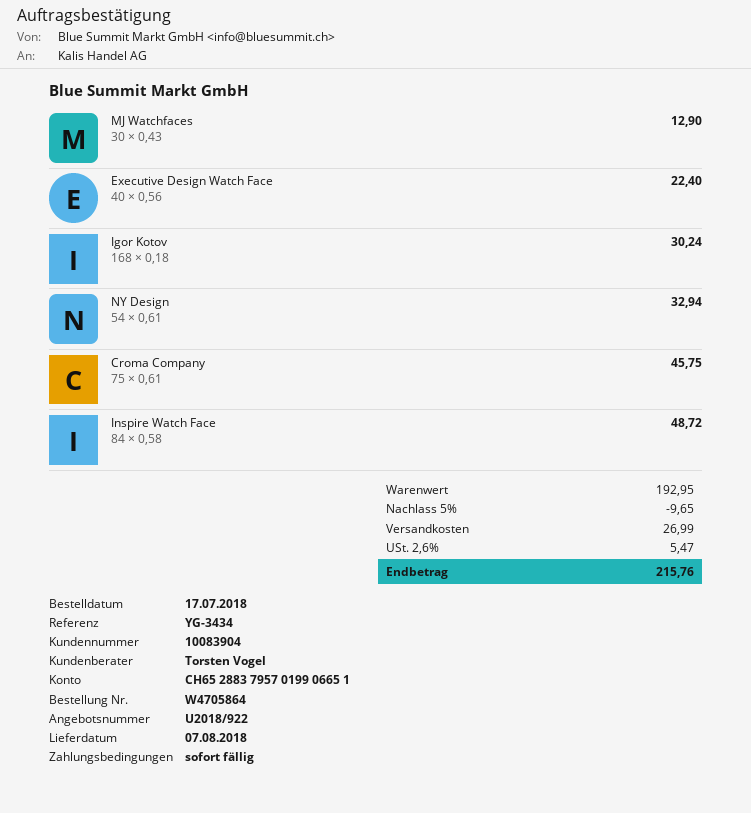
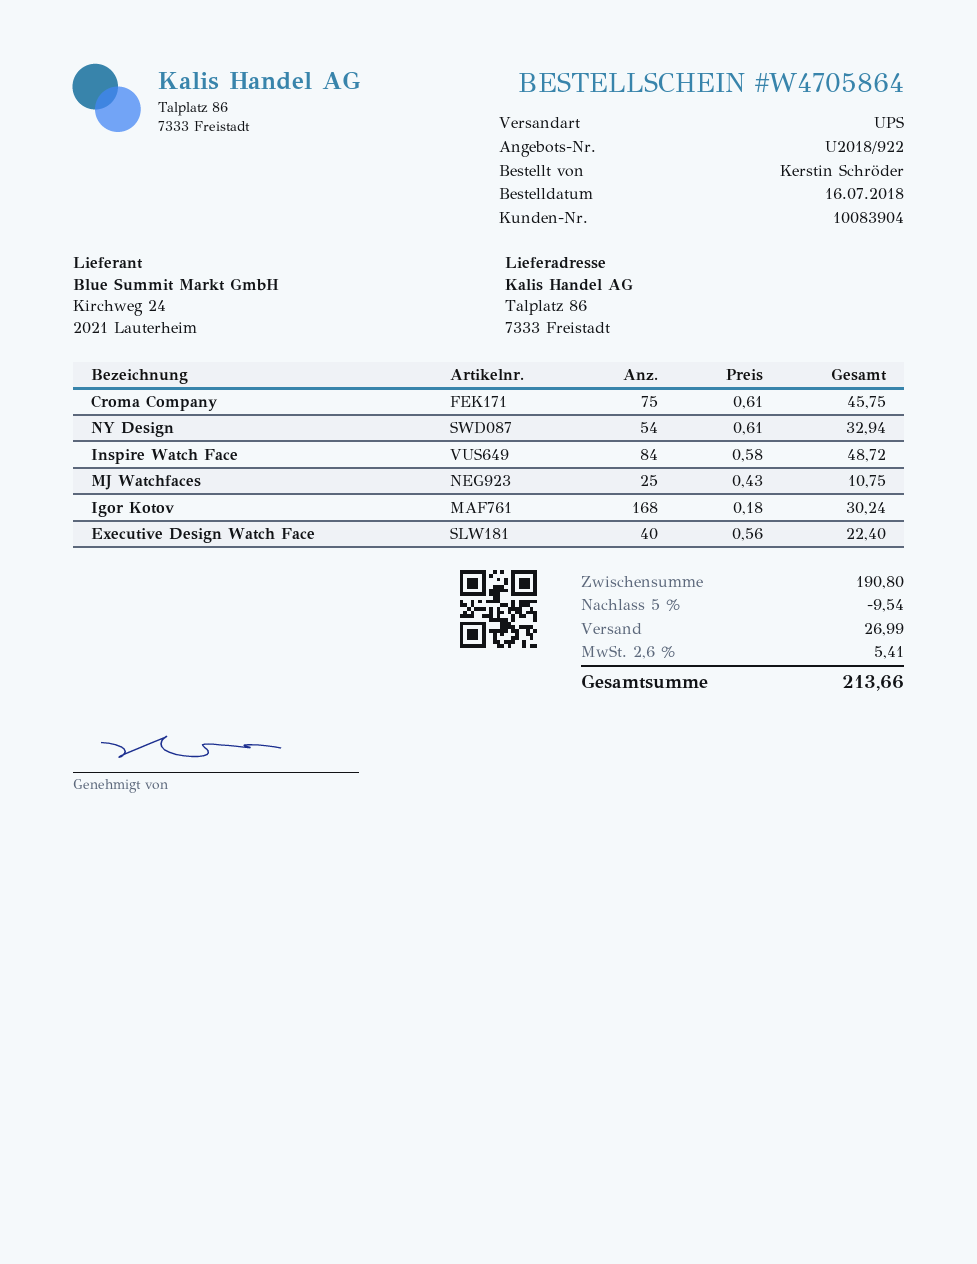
order date: 2018-07-17 -> 2018-07-16
MJ Watchfaces: 30 x 0.43 = 12.90 -> 25 x 0.43 = 10.75
subtotal: 192.95 -> 190.80
discount: 5% = 9.65 -> 5% = 9.54
tax: 2.6% = 5.47 -> 2.6% = 5.41
total: 215.76 -> 213.66

